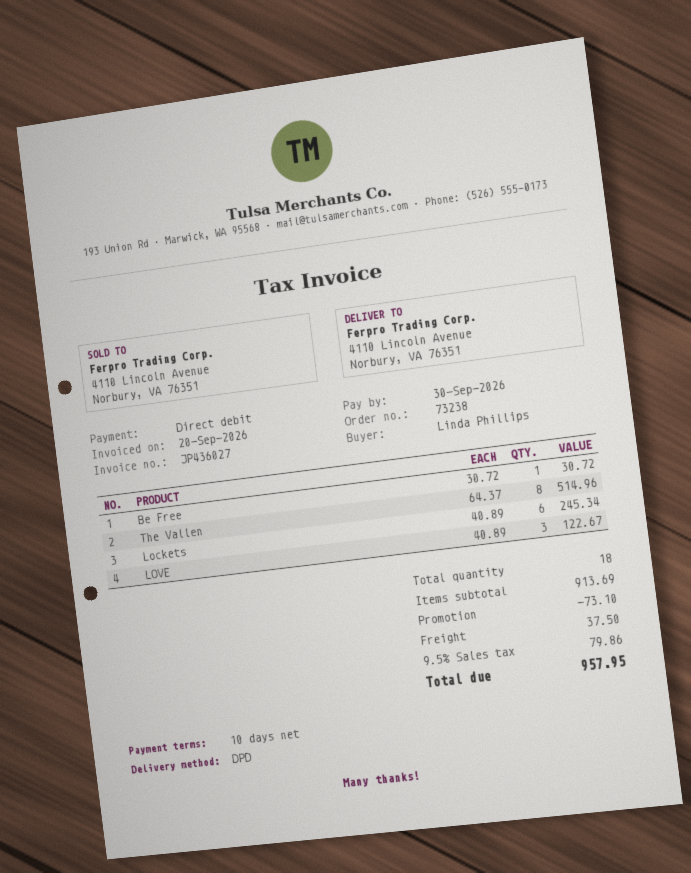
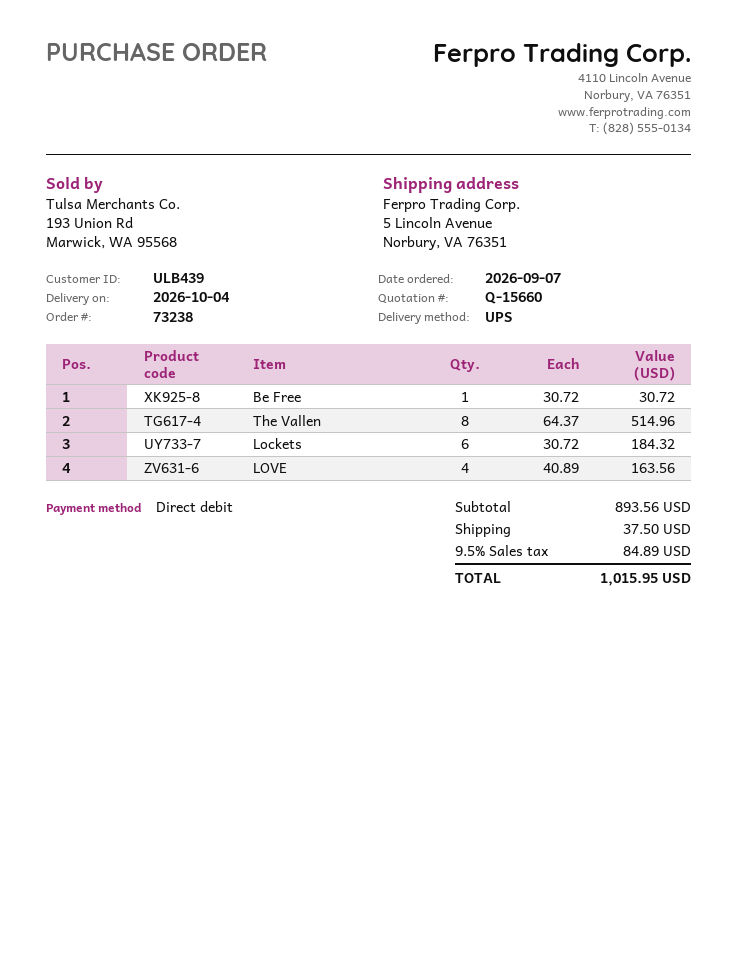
shipping method: DPD -> UPS
ship to: 4110 Lincoln Avenue, Norbury, VA 76351 -> 5 Lincoln Avenue, Norbury, VA 76351
Lockets: 6 x 40.89 = 245.34 -> 6 x 30.72 = 184.32
LOVE: 3 x 40.89 = 122.67 -> 4 x 40.89 = 163.56
subtotal: 913.69 -> 893.56
discount: 73.10 -> none
tax: 9.5% = 79.86 -> 9.5% = 84.89
total: 957.95 -> 1015.95

